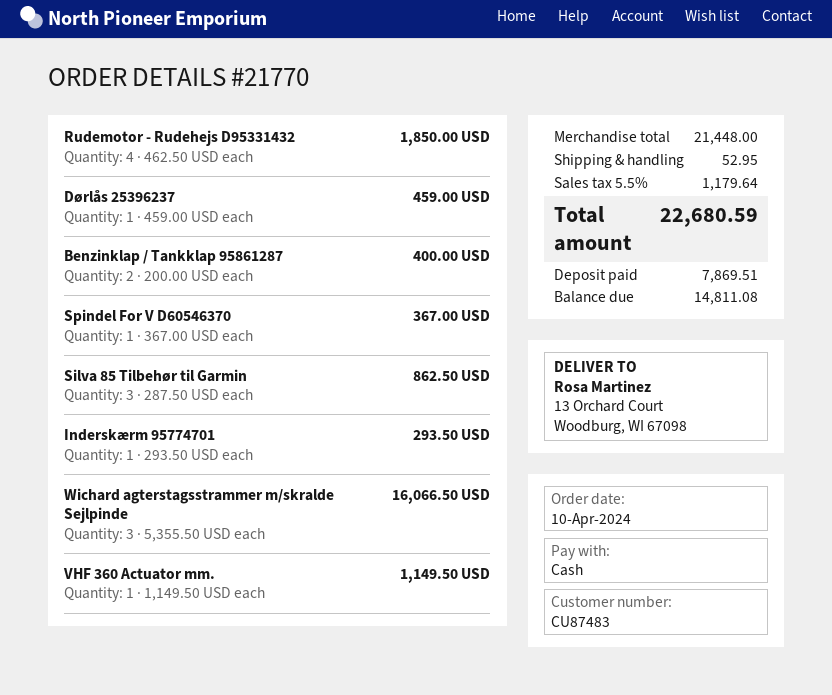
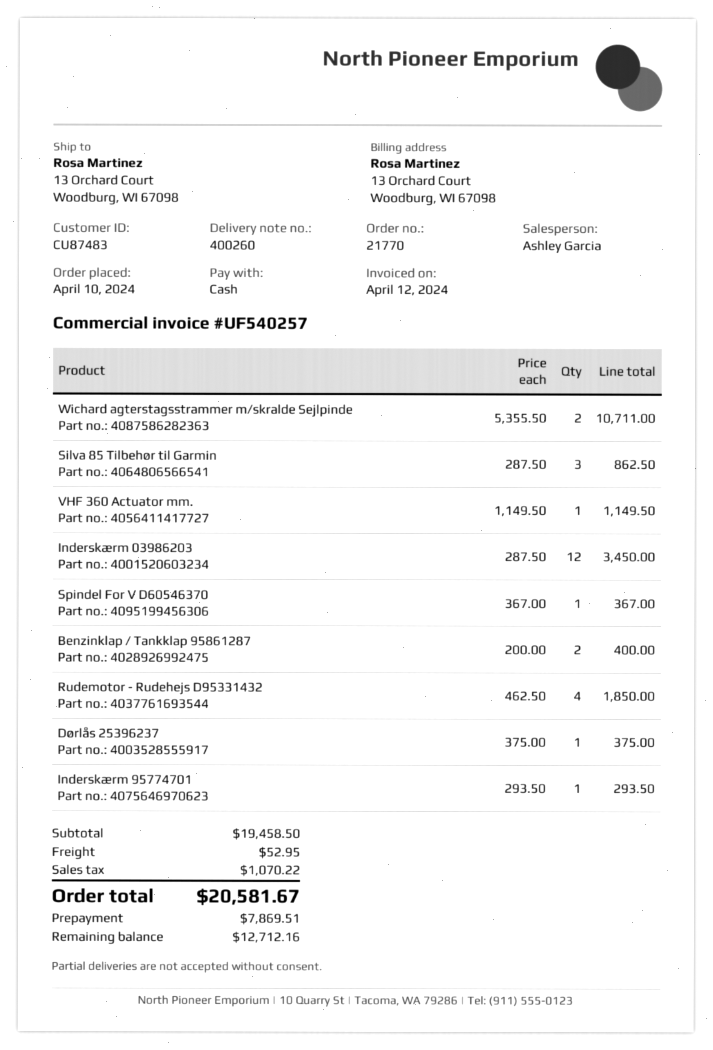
Dørlås 25396237: 1 x 459.00 = 459.00 -> 1 x 375.00 = 375.00
Wichard agterstagsstrammer m/skralde Sejlpinde: 3 x 5355.50 = 16066.50 -> 2 x 5355.50 = 10711.00
Inderskærm 03986203: none -> 12 x 287.50 = 3450.00
subtotal: 21448.00 -> 19458.50
tax: 1179.64 -> 1070.22
total: 22680.59 -> 20581.67
balance: 14811.08 -> 12712.16

